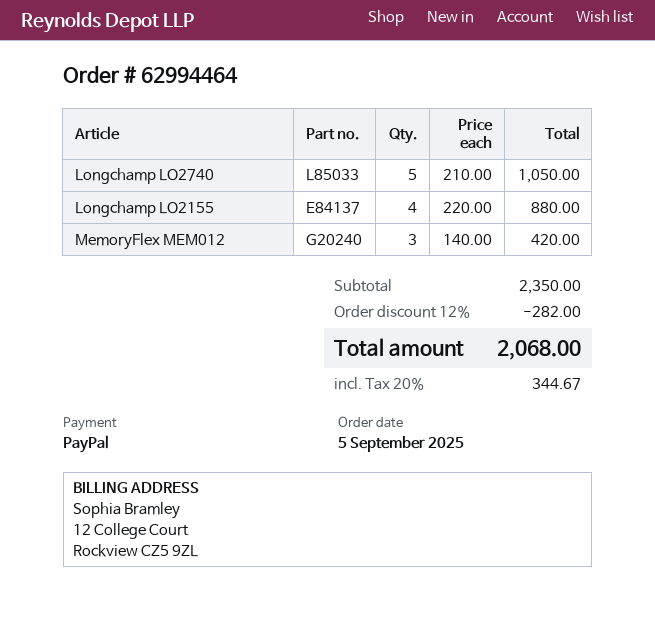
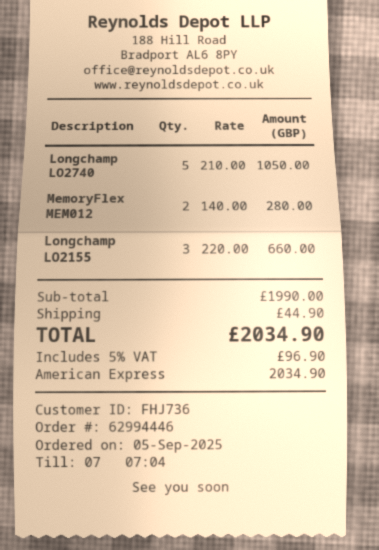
order number: 62994464 -> 62994446
payment method: PayPal -> American Express
Longchamp LO2155: 4 x 220.00 = 880.00 -> 3 x 220.00 = 660.00
MemoryFlex MEM012: 3 x 140.00 = 420.00 -> 2 x 140.00 = 280.00
subtotal: 2350.00 -> 1990.00
discount: 12% = 282.00 -> none
shipping: none -> 44.90
tax: 20% = 344.67 -> 5% = 96.90
total: 2068.00 -> 2034.90

